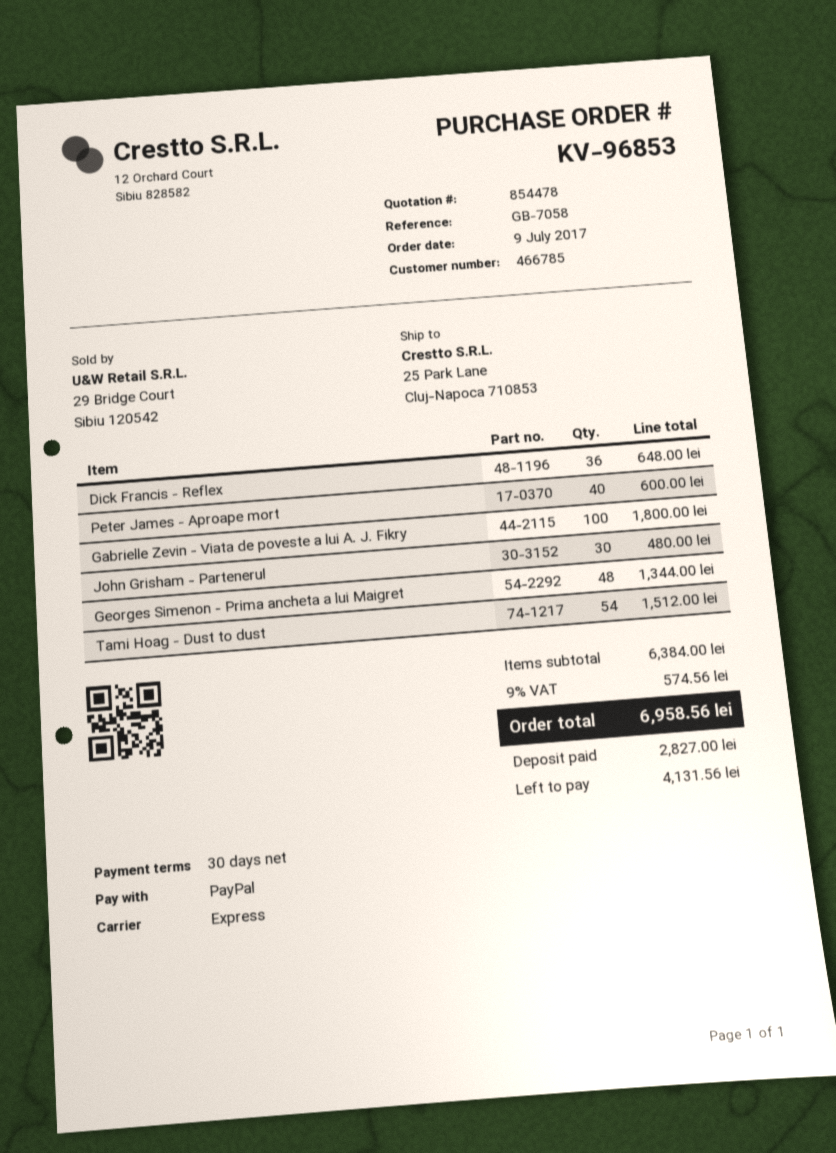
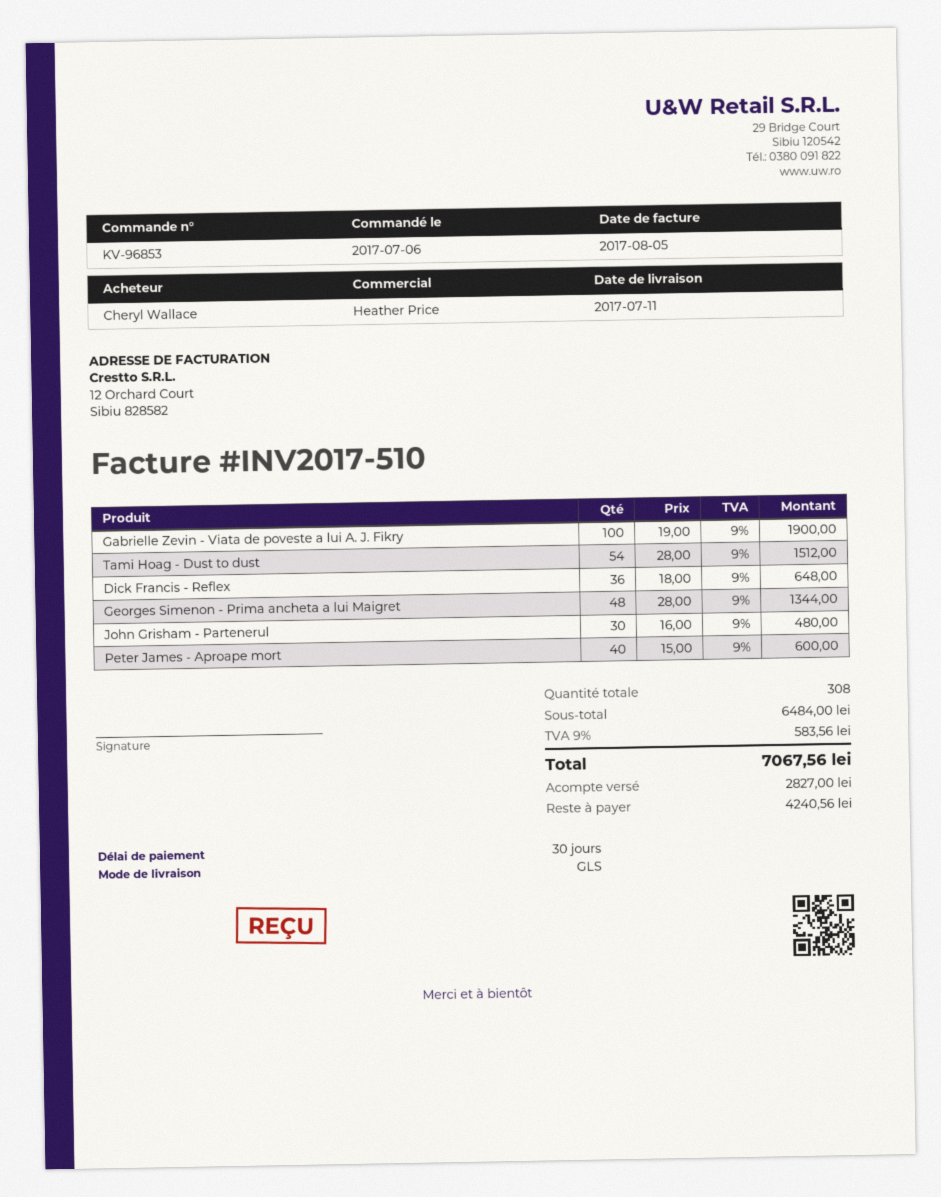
order date: 2017-07-09 -> 2017-07-06
shipping method: express -> GLS
Gabrielle Zevin - Viata de poveste a lui A. J. Fikry: 100 for 1800.00 -> 100 for 1900.00
subtotal: 6384.00 -> 6484.00
tax: 9% = 574.56 -> 9% = 583.56
total: 6958.56 -> 7067.56
balance: 4131.56 -> 4240.56

